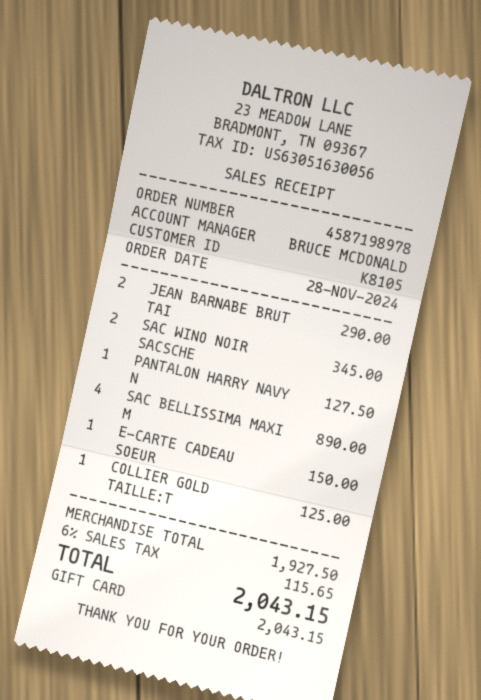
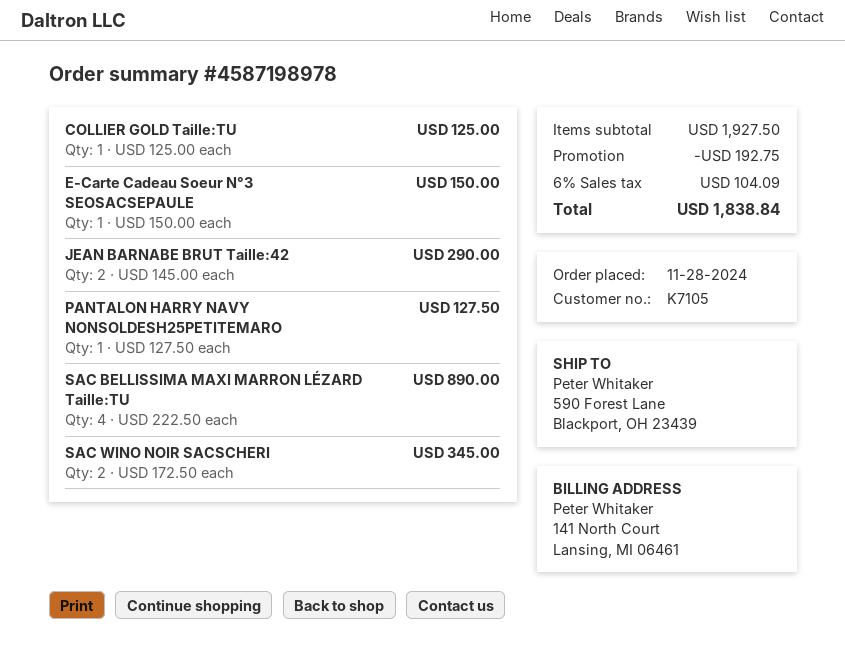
customer number: K8105 -> K7105
discount: none -> 192.75
tax: 6% = 115.65 -> 6% = 104.09
total: 2043.15 -> 1838.84

